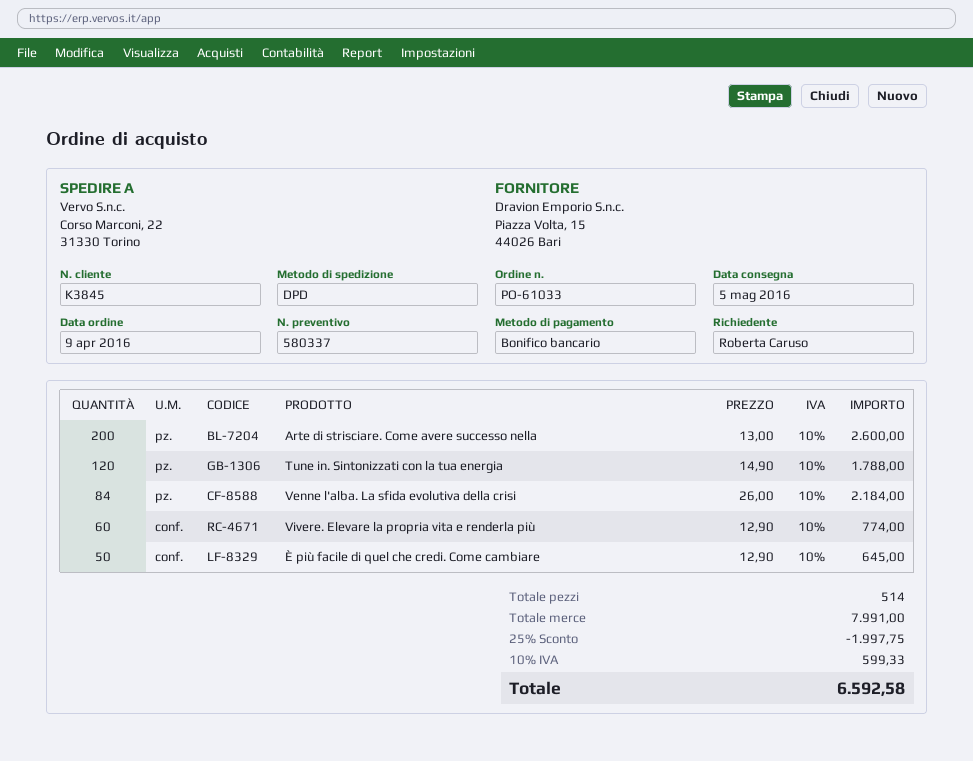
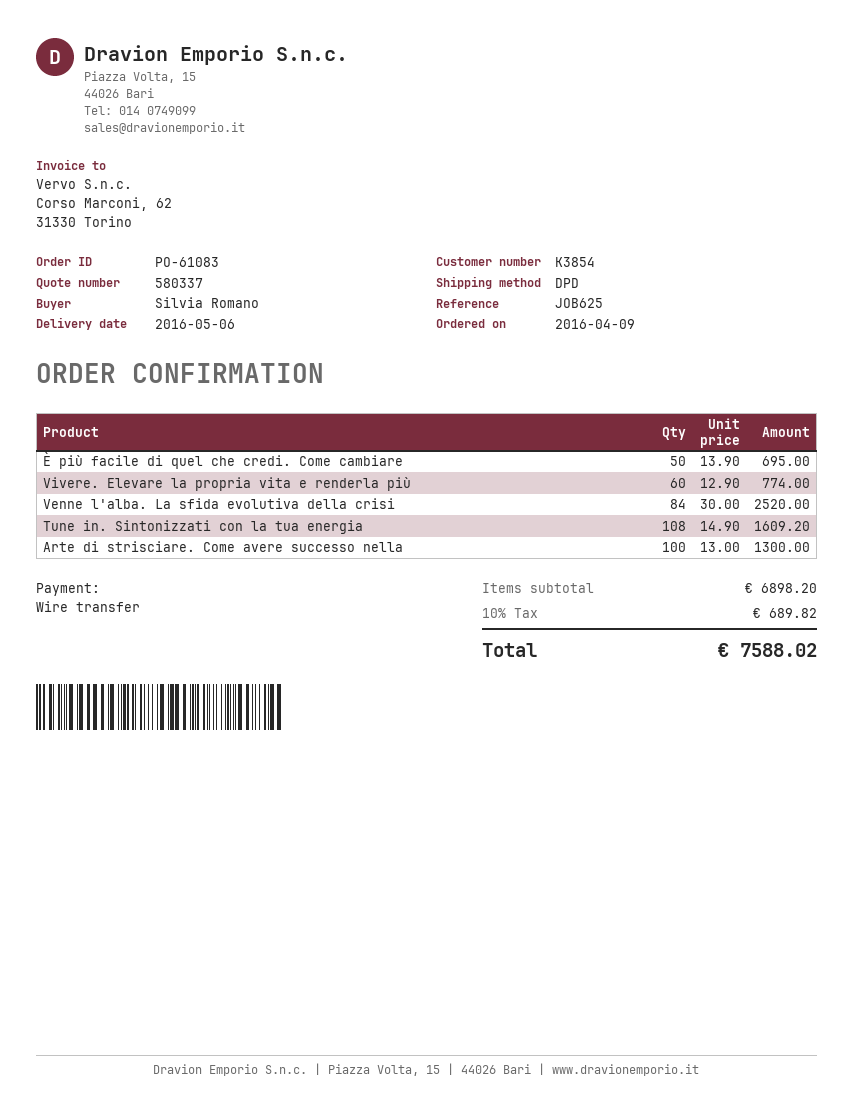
order number: PO-61033 -> PO-61083
delivery date: 2016-05-05 -> 2016-05-06
customer number: K3845 -> K3854
ordered by: Roberta Caruso -> Silvia Romano
Arte di strisciare. Come avere successo nella: 200 x 13.00 = 2600.00 -> 100 x 13.00 = 1300.00
Tune in. Sintonizzati con la tua energia: 120 x 14.90 = 1788.00 -> 108 x 14.90 = 1609.20
Venne l'alba. La sfida evolutiva della crisi: 84 x 26.00 = 2184.00 -> 84 x 30.00 = 2520.00
È più facile di quel che credi. Come cambiare: 50 x 12.90 = 645.00 -> 50 x 13.90 = 695.00
subtotal: 7991.00 -> 6898.20
discount: 25% = 1997.75 -> none
tax: 10% = 599.33 -> 10% = 689.82
total: 6592.58 -> 7588.02

